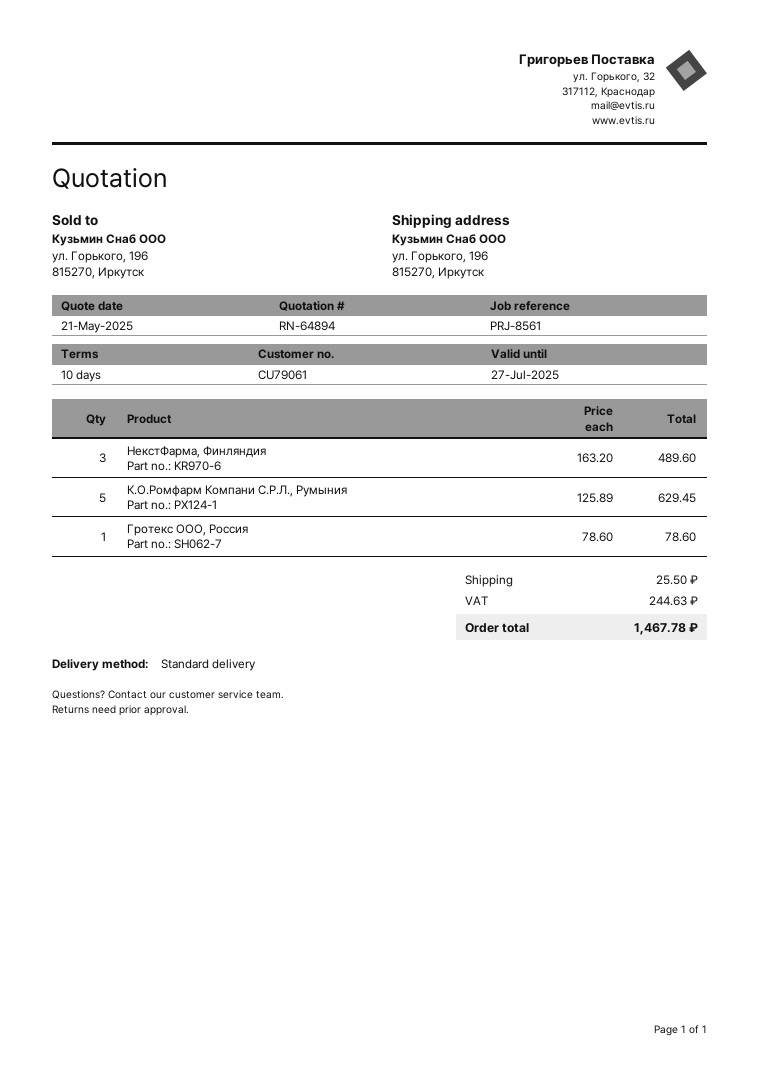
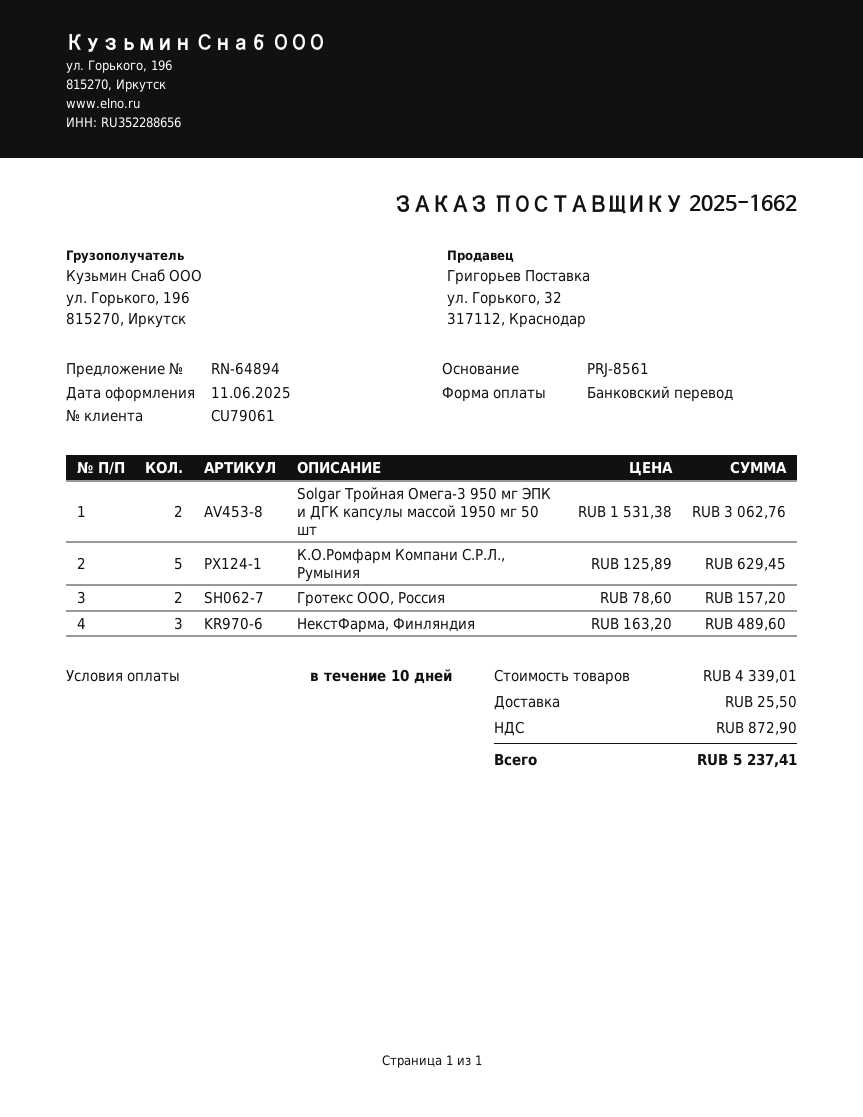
Гротекс ООО, Россия: 1 x 78.60 = 78.60 -> 2 x 78.60 = 157.20
Solgar Тройная Омега-3 950 мг ЭПК и ДГК капсулы массой 1950 мг 50 шт: none -> 2 x 1531.38 = 3062.76
tax: 244.63 -> 872.90
total: 1467.78 -> 5237.41

